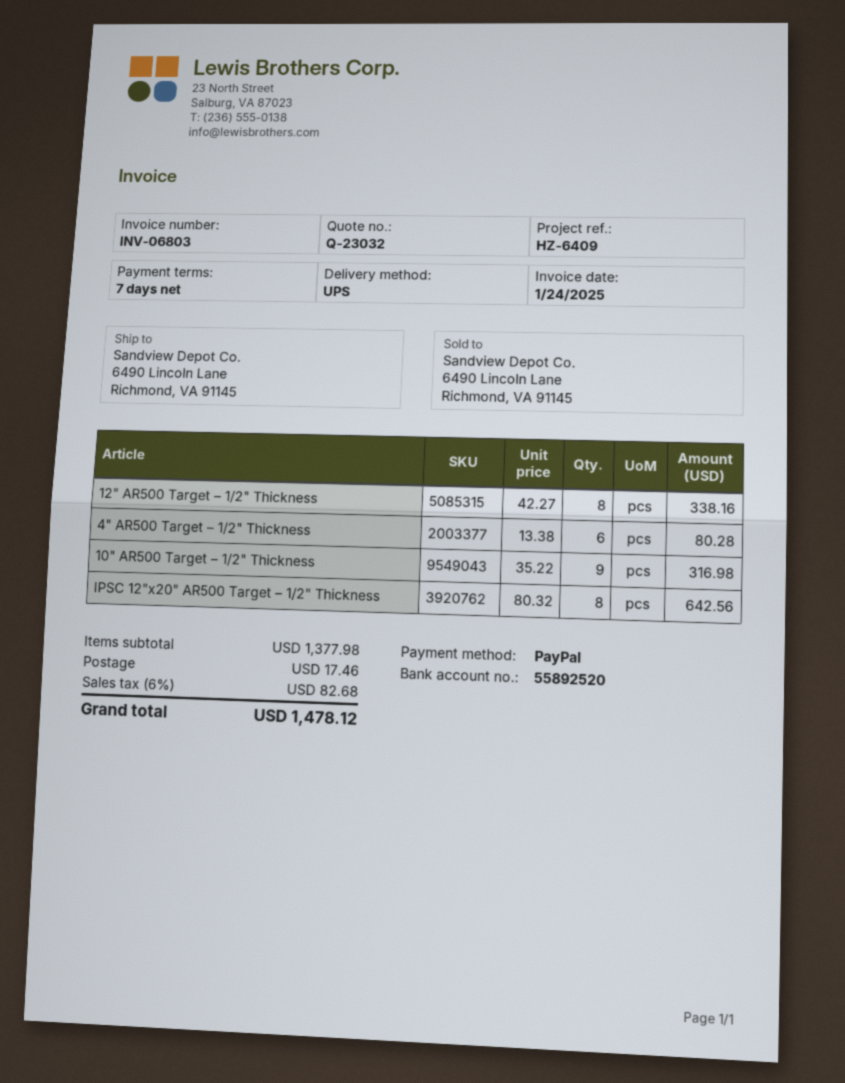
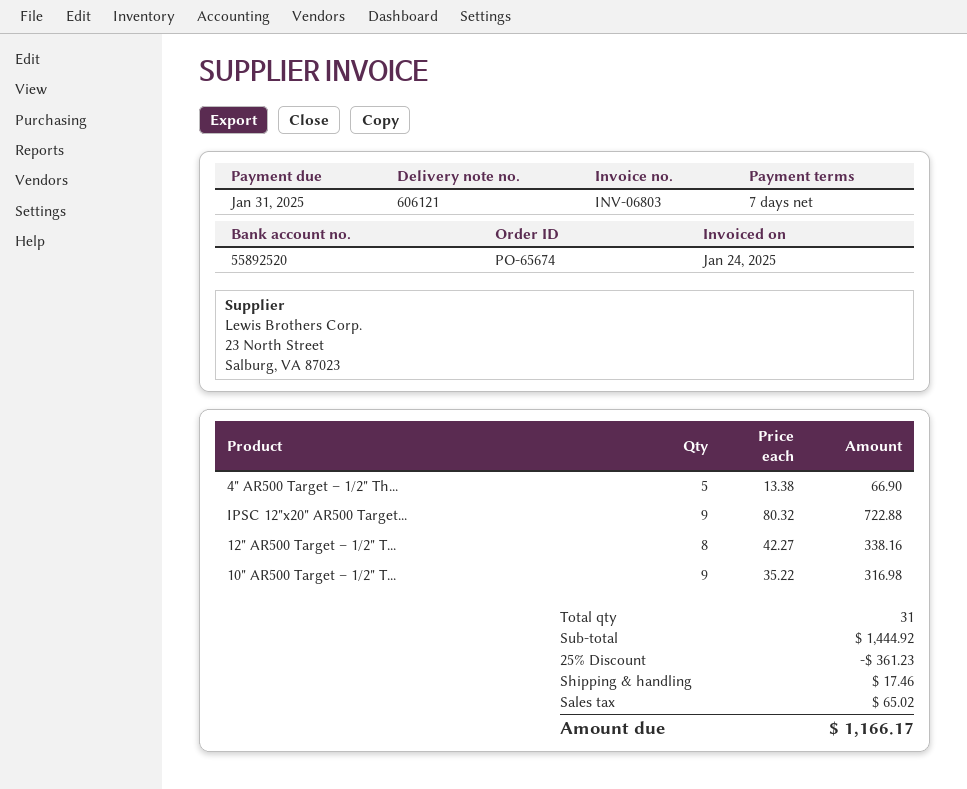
4" AR500 Target – 1/2" Thickness: 6 x 13.38 = 80.28 -> 5 x 13.38 = 66.90
IPSC 12"x20" AR500 Target – 1/2" Thickness: 8 x 80.32 = 642.56 -> 9 x 80.32 = 722.88
subtotal: 1377.98 -> 1444.92
discount: none -> 25% = 361.23
tax: 82.68 -> 65.02
total: 1478.12 -> 1166.17

